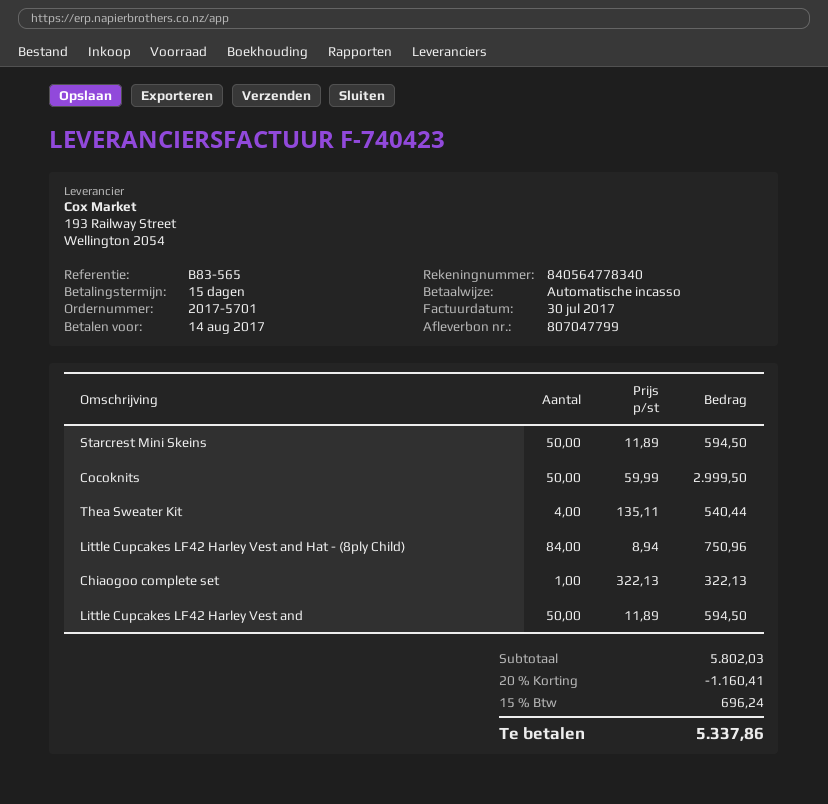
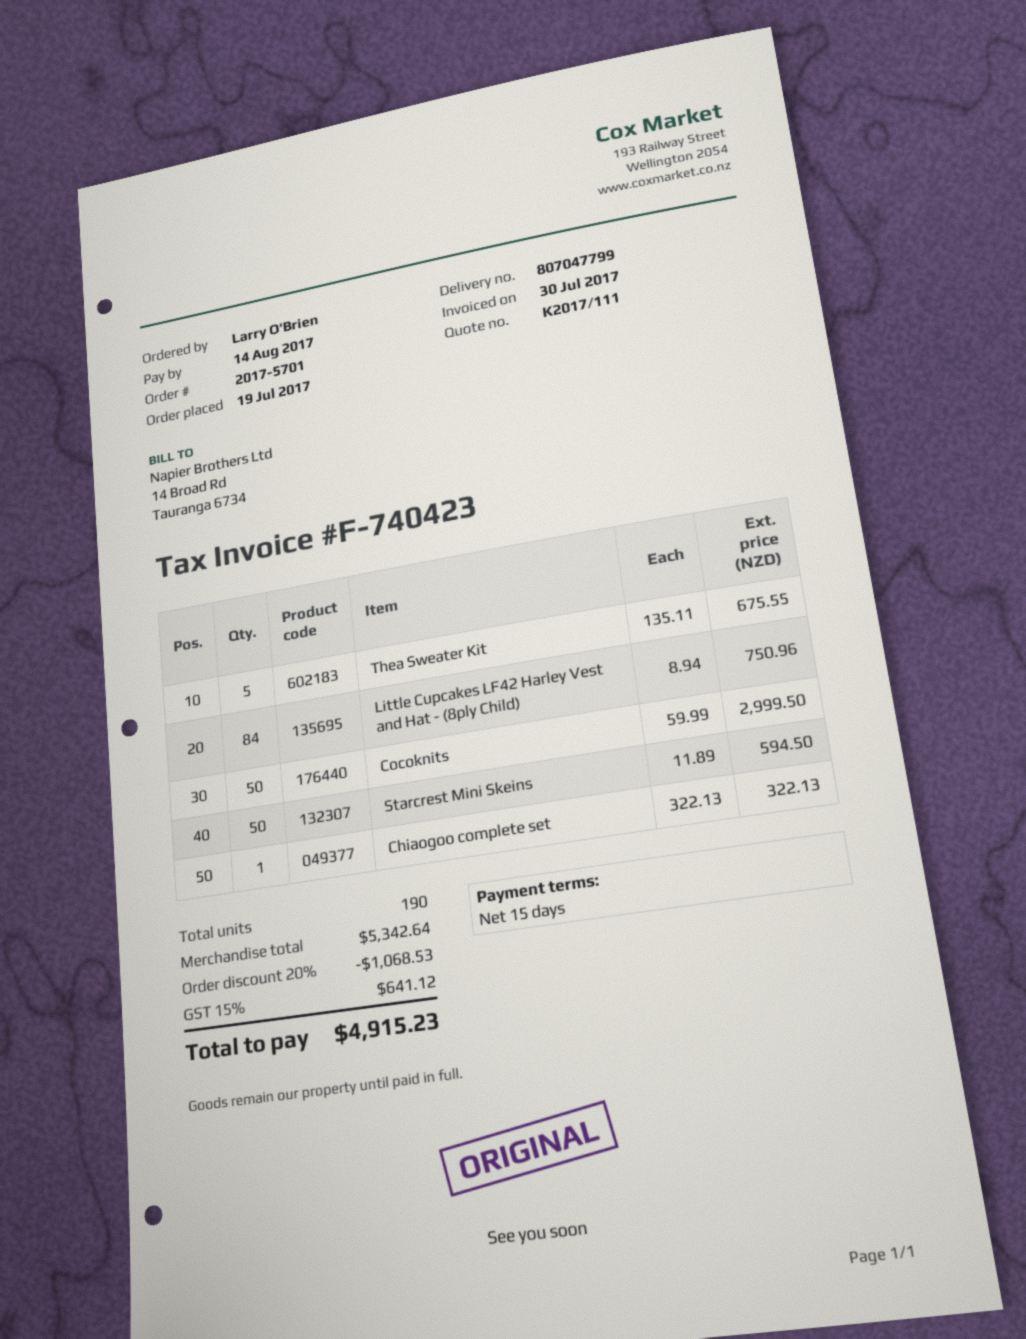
Thea Sweater Kit: 4 x 135.11 = 540.44 -> 5 x 135.11 = 675.55
Little Cupcakes LF42 Harley Vest and: 50 x 11.89 = 594.50 -> none
subtotal: 5802.03 -> 5342.64
discount: 20% = 1160.41 -> 20% = 1068.53
tax: 15% = 696.24 -> 15% = 641.12
total: 5337.86 -> 4915.23

